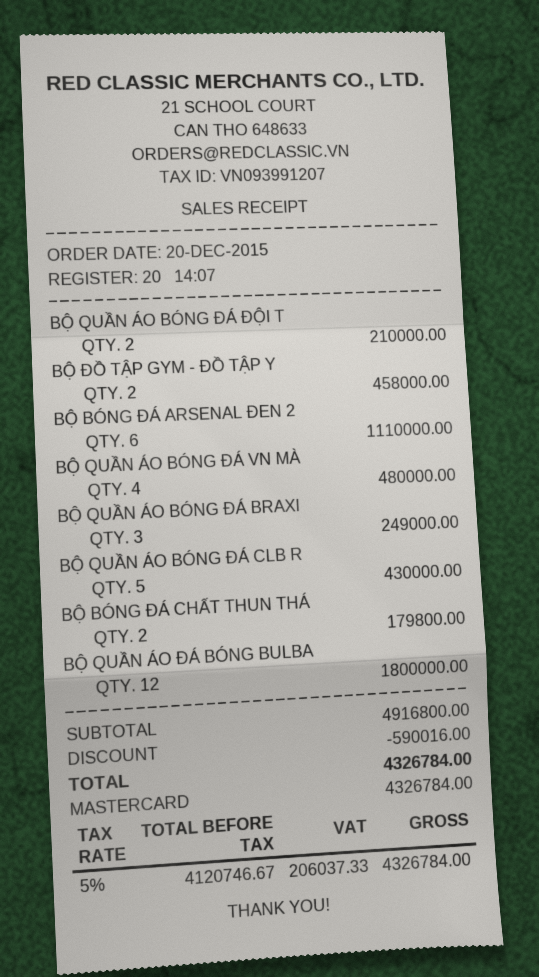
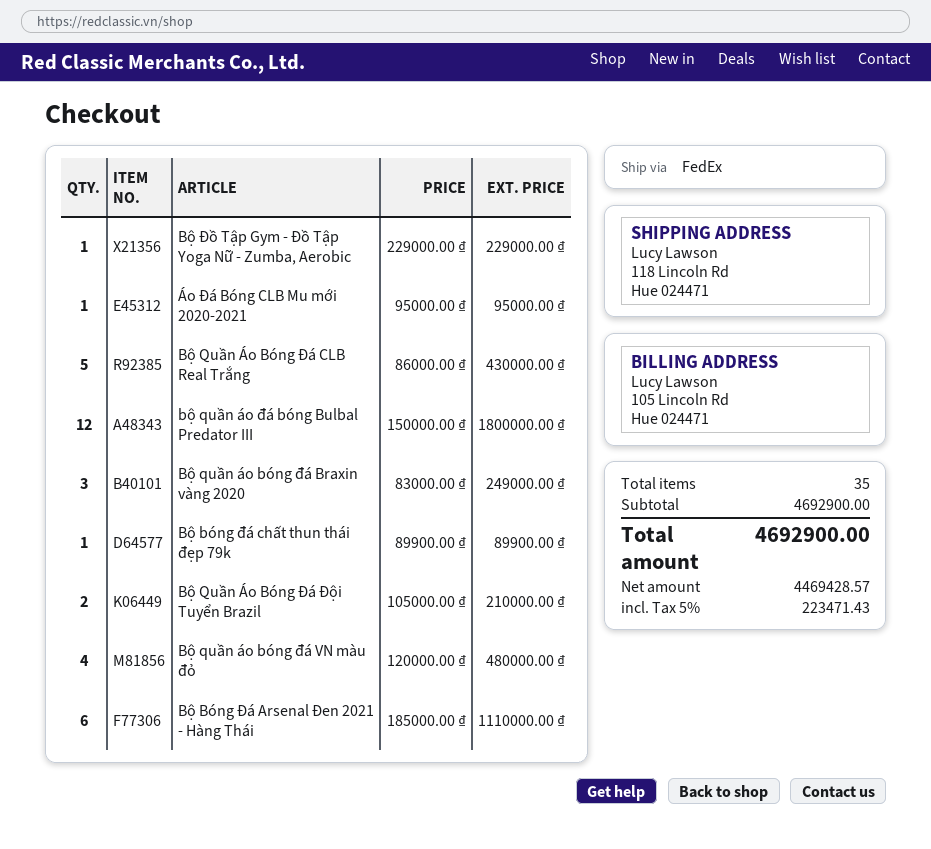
BỘ ĐỒ TẬP GYM - ĐỒ TẬP Y: 2 for 458000.00 -> 1 for 229000.00
BỘ BÓNG ĐÁ CHẤT THUN THÁ: 2 for 179800.00 -> 1 for 89900.00
Áo Đá Bóng CLB Mu mới 2020-2021: none -> 1 for 95000.00
subtotal: 4916800.00 -> 4692900.00
discount: 590016.00 -> none
net: 4120746.67 -> 4469428.57
tax: 5% = 206037.33 -> 5% = 223471.43
total: 4326784.00 -> 4692900.00

